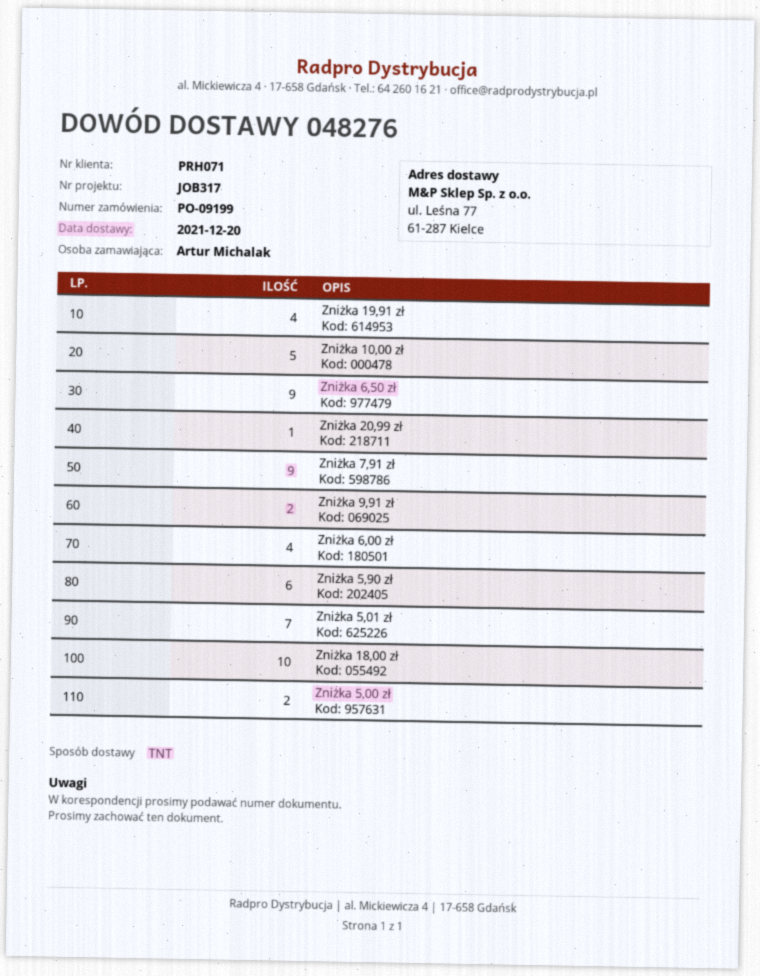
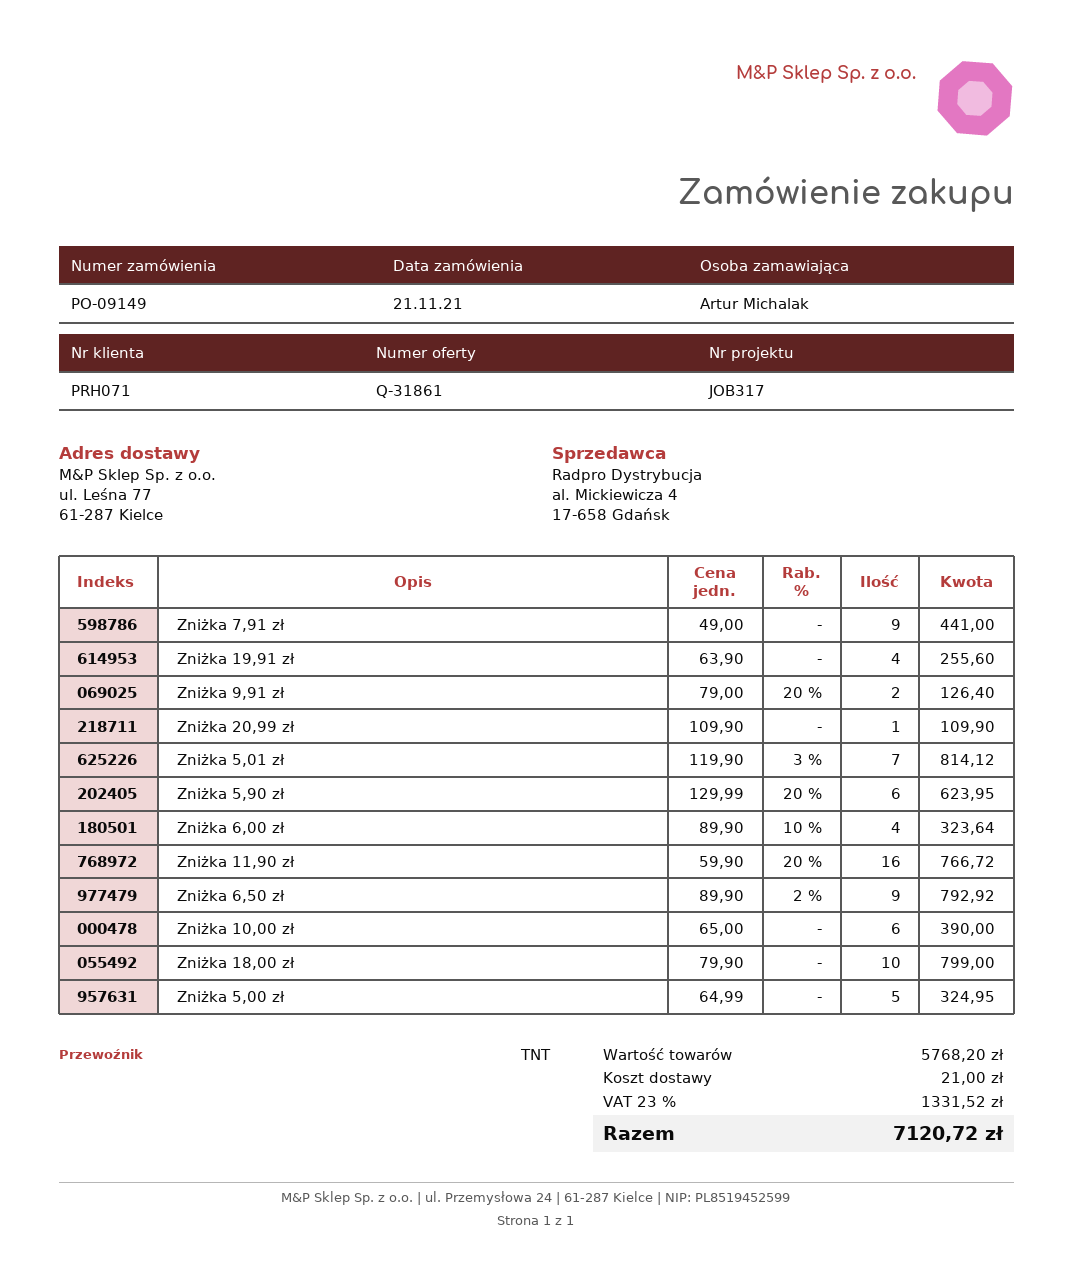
order number: PO-09199 -> PO-09149
Zniżka 10,00 zł: 5 -> 6
Zniżka 5,00 zł: 2 -> 5
Zniżka 11,90 zł: none -> 16

